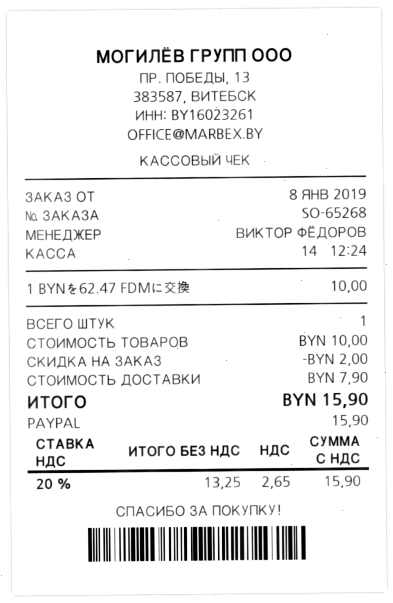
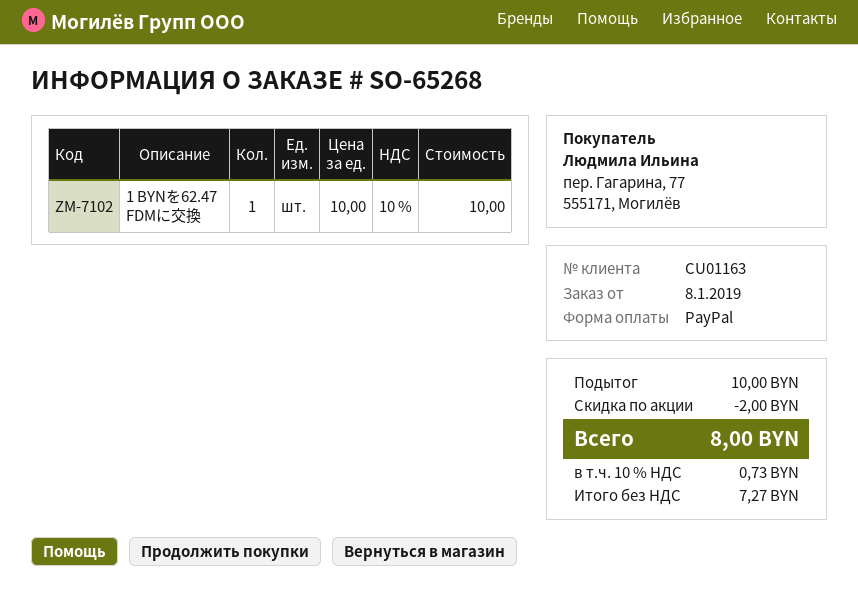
shipping: 7.90 -> none
net: 13.25 -> 7.27
tax: 20% = 2.65 -> 10% = 0.73
total: 15.90 -> 8.00

